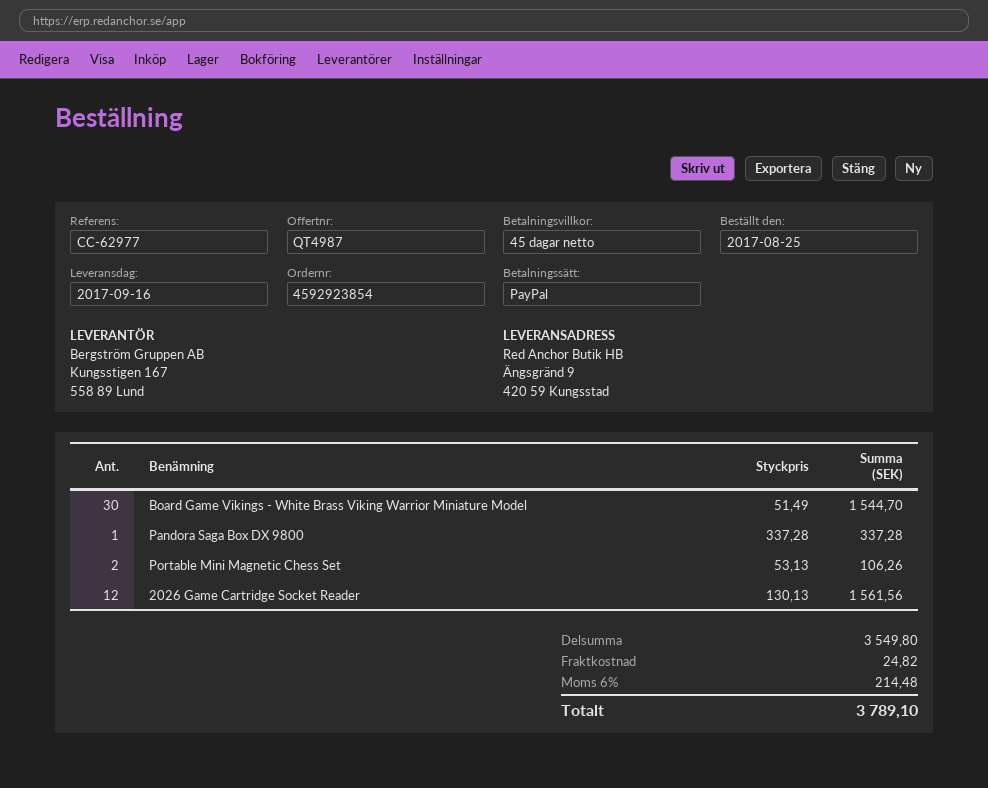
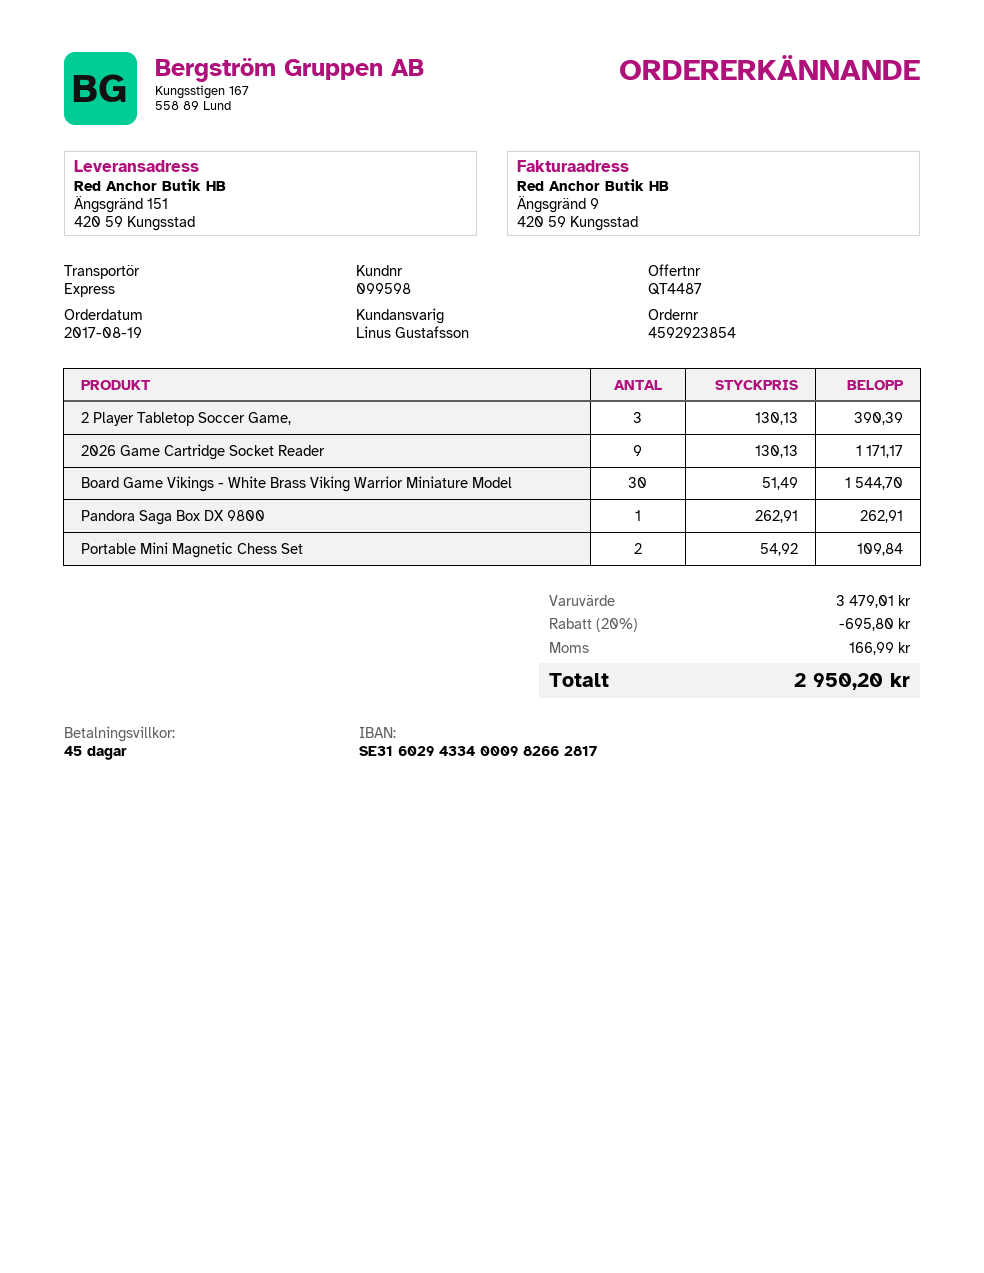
quote number: QT4987 -> QT4487
order date: 2017-08-25 -> 2017-08-19
ship to: Ängsgränd 9, 420 59 Kungsstad -> Ängsgränd 151, 420 59 Kungsstad
Pandora Saga Box DX 9800: 1 x 337.28 = 337.28 -> 1 x 262.91 = 262.91
Portable Mini Magnetic Chess Set: 2 x 53.13 = 106.26 -> 2 x 54.92 = 109.84
2026 Game Cartridge Socket Reader: 12 x 130.13 = 1561.56 -> 9 x 130.13 = 1171.17
2 Player Tabletop Soccer Game,: none -> 3 x 130.13 = 390.39
subtotal: 3549.80 -> 3479.01
discount: none -> 20% = 695.80
shipping: 24.82 -> none
tax: 214.48 -> 166.99
total: 3789.10 -> 2950.20

